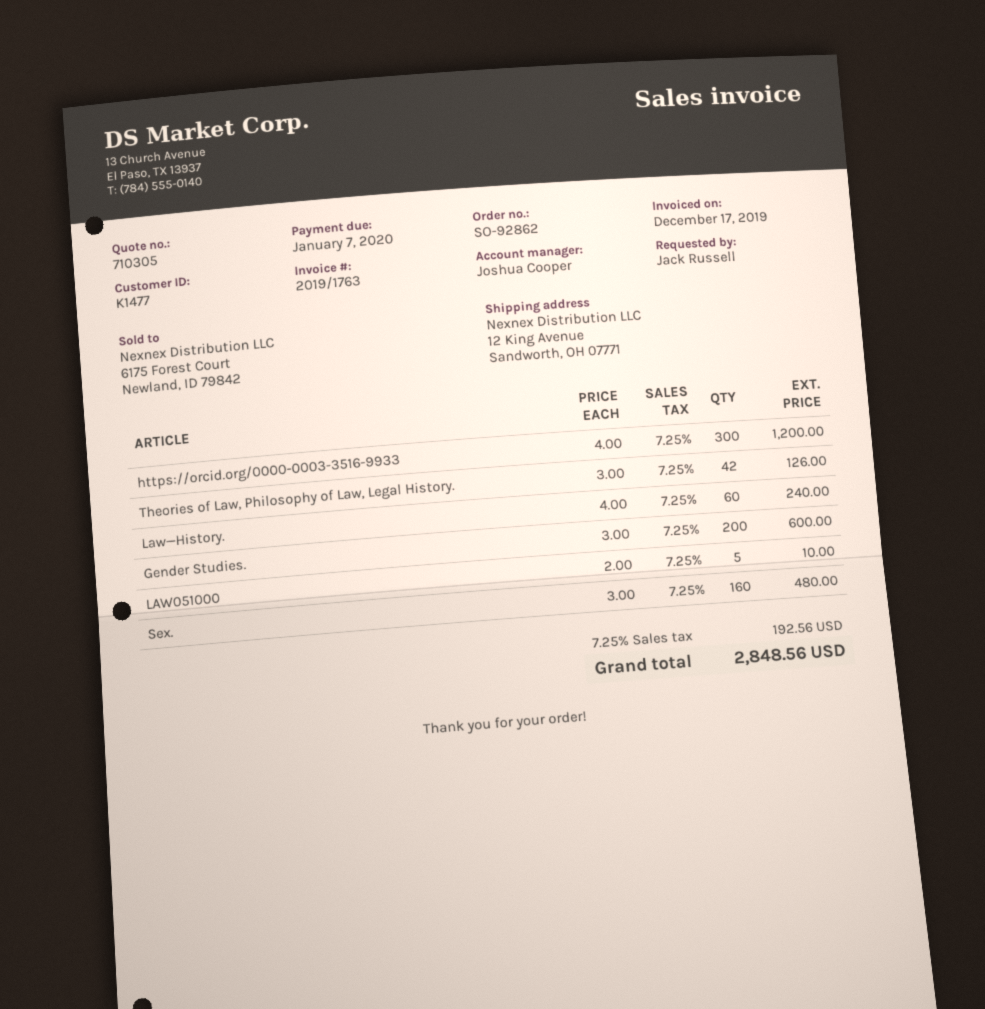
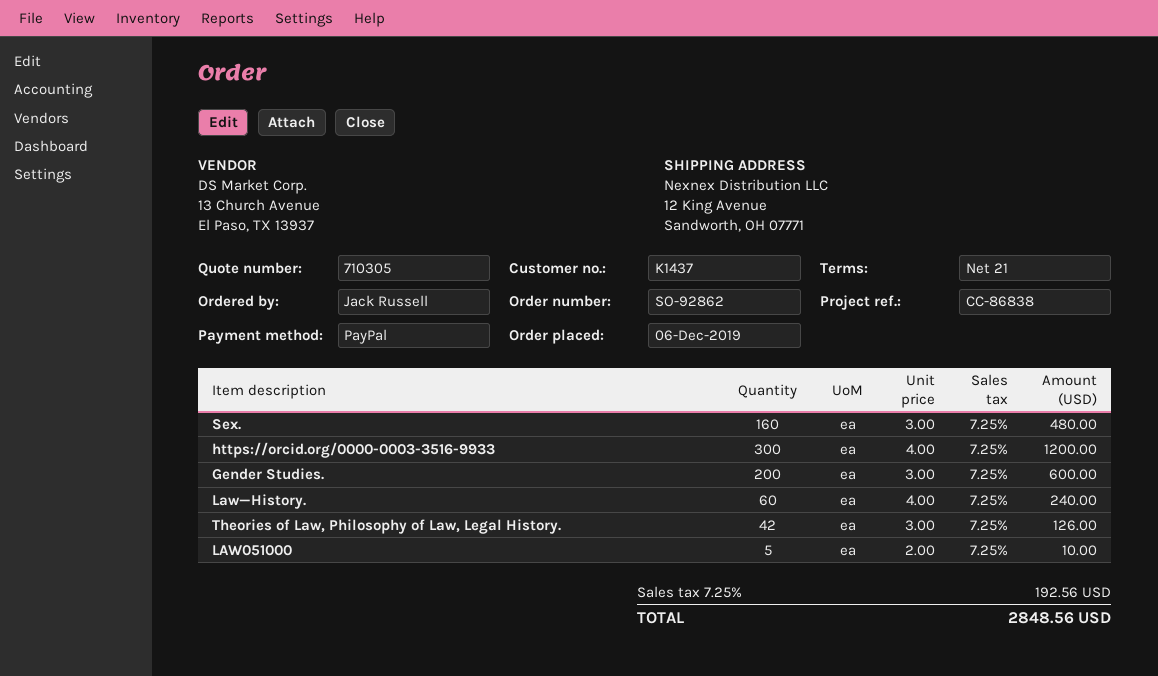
customer number: K1477 -> K1437

